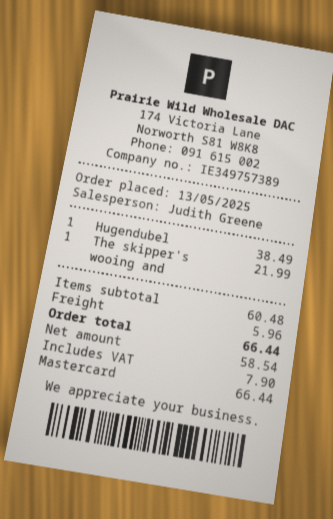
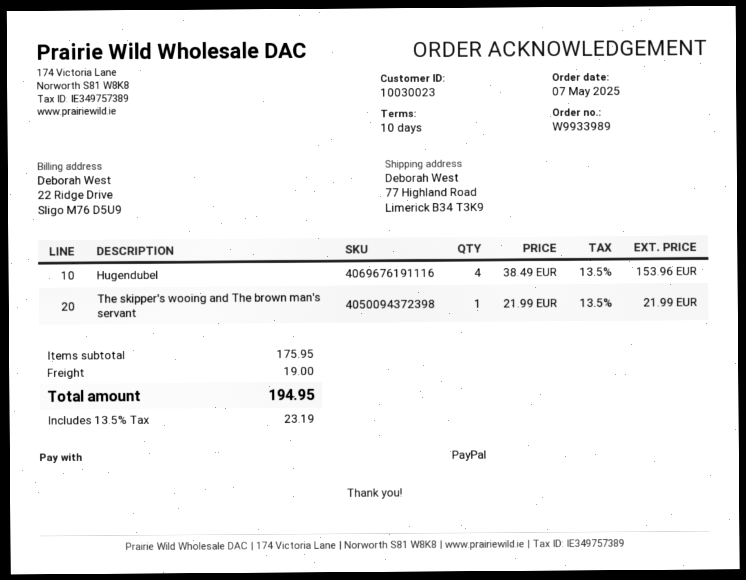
order date: 2025-05-13 -> 2025-05-07
payment method: Mastercard -> PayPal
Hugendubel: 1 for 38.49 -> 4 for 153.96
subtotal: 60.48 -> 175.95
shipping: 5.96 -> 19.00
tax: 7.90 -> 23.19
total: 66.44 -> 194.95

